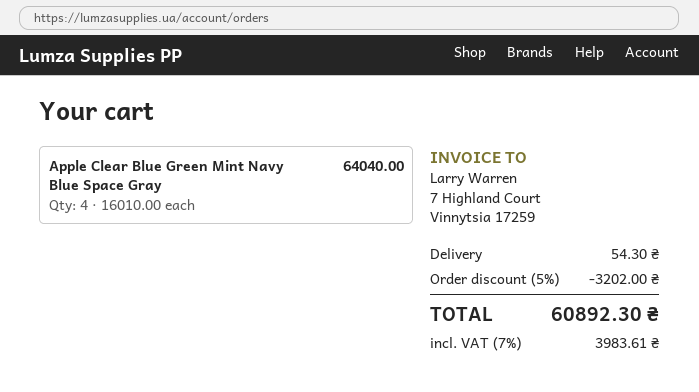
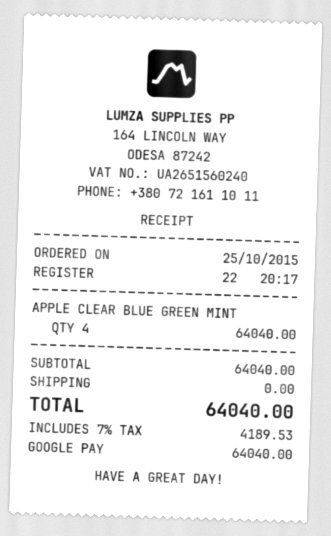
discount: 5% = 3202.00 -> none
shipping: 54.30 -> 0.00
tax: 7% = 3983.61 -> 7% = 4189.53
total: 60892.30 -> 64040.00

